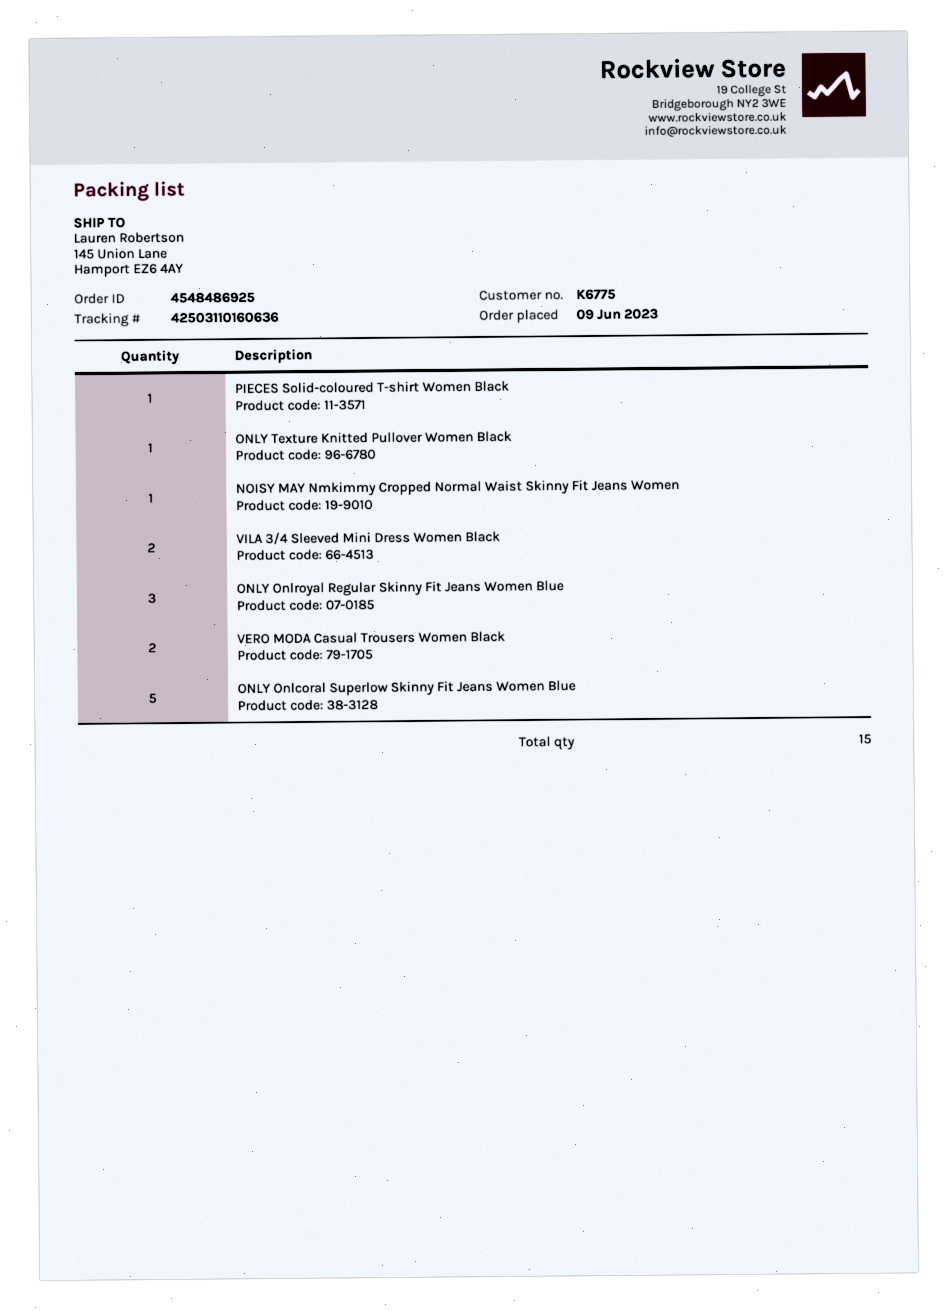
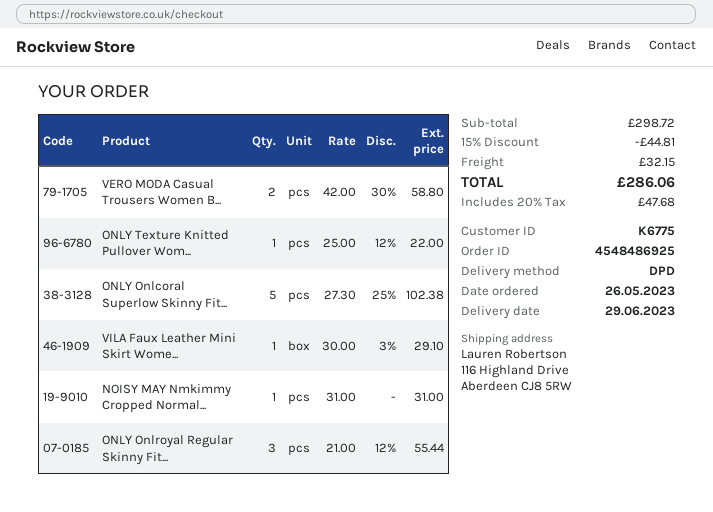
order date: 2023-06-09 -> 2023-05-26
ship to: 145 Union Lane, Hamport EZ6 4AY -> 116 Highland Drive, Aberdeen CJ8 5RW
PIECES Solid-coloured T-shirt Women Black: 1 -> none
VILA 3/4 Sleeved Mini Dress Women Black: 2 -> none
VILA Faux Leather Mini Skirt Wome...: none -> 1

